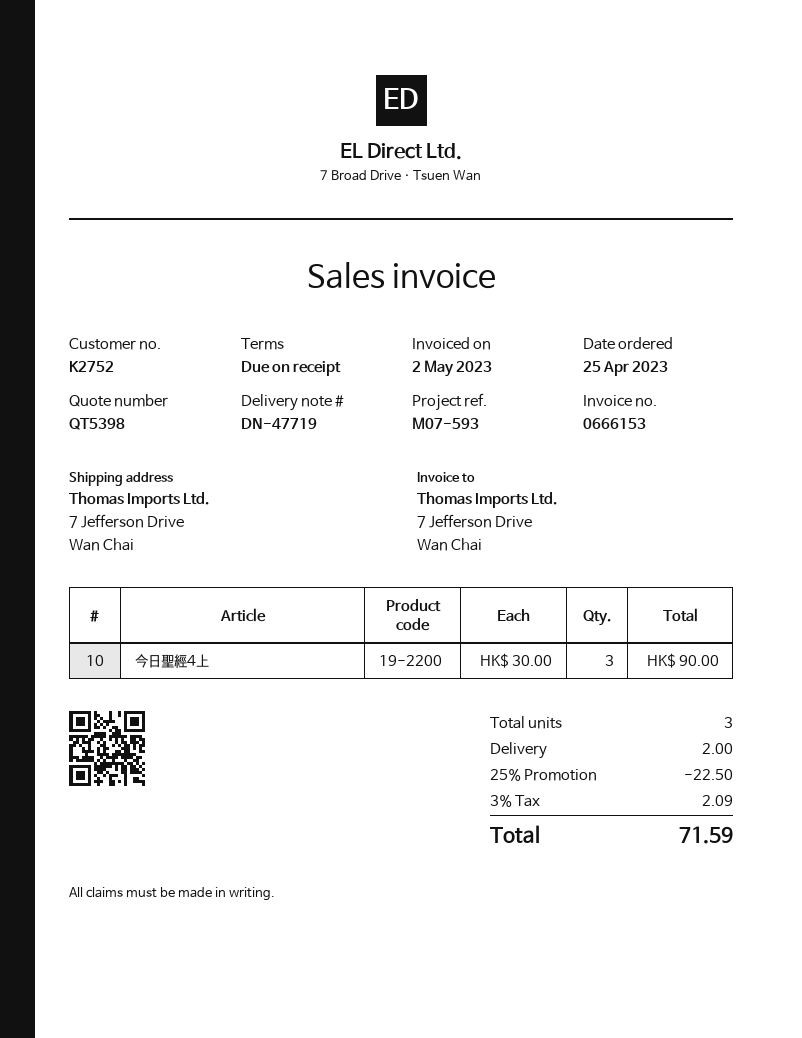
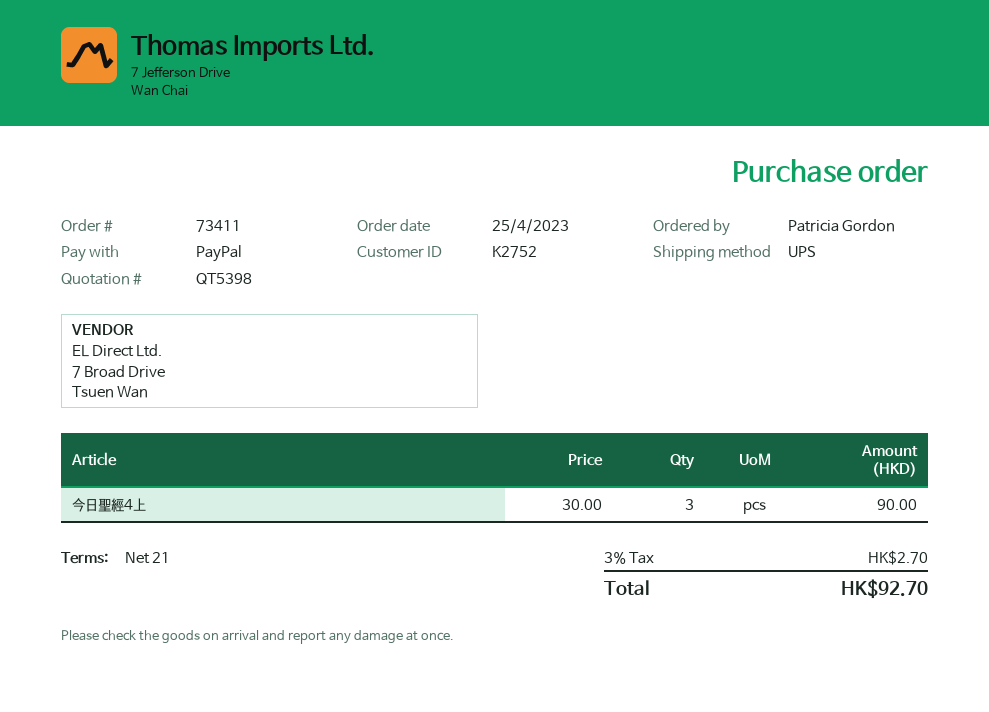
payment terms: on receipt -> 21 days
discount: 25% = 22.50 -> none
shipping: 2.00 -> none
tax: 3% = 2.09 -> 3% = 2.70
total: 71.59 -> 92.70

